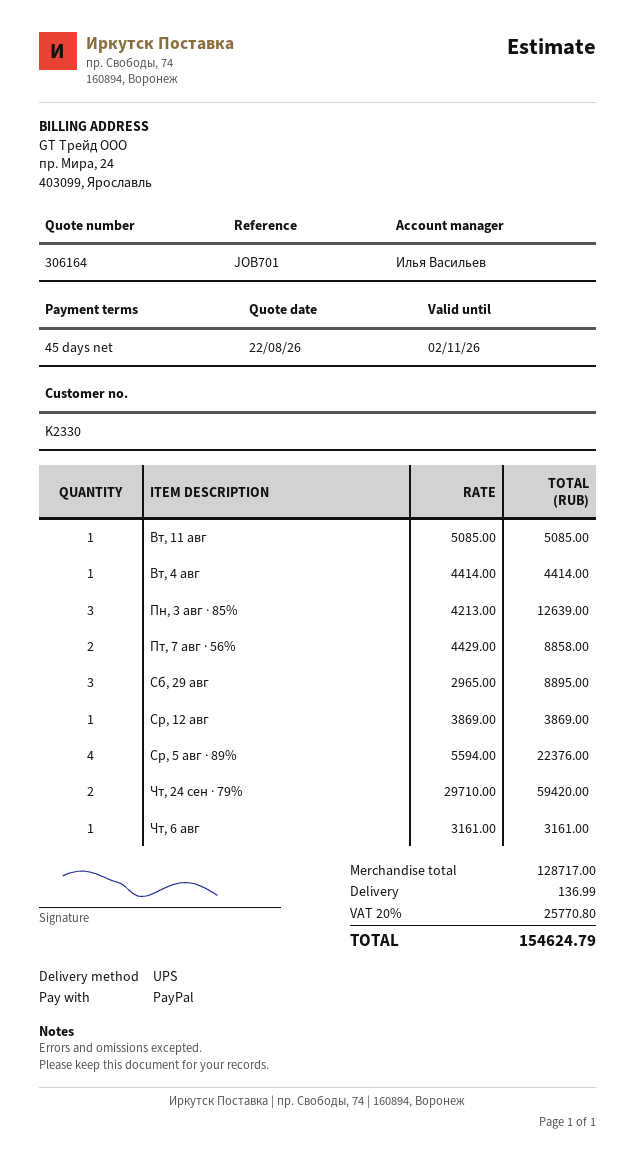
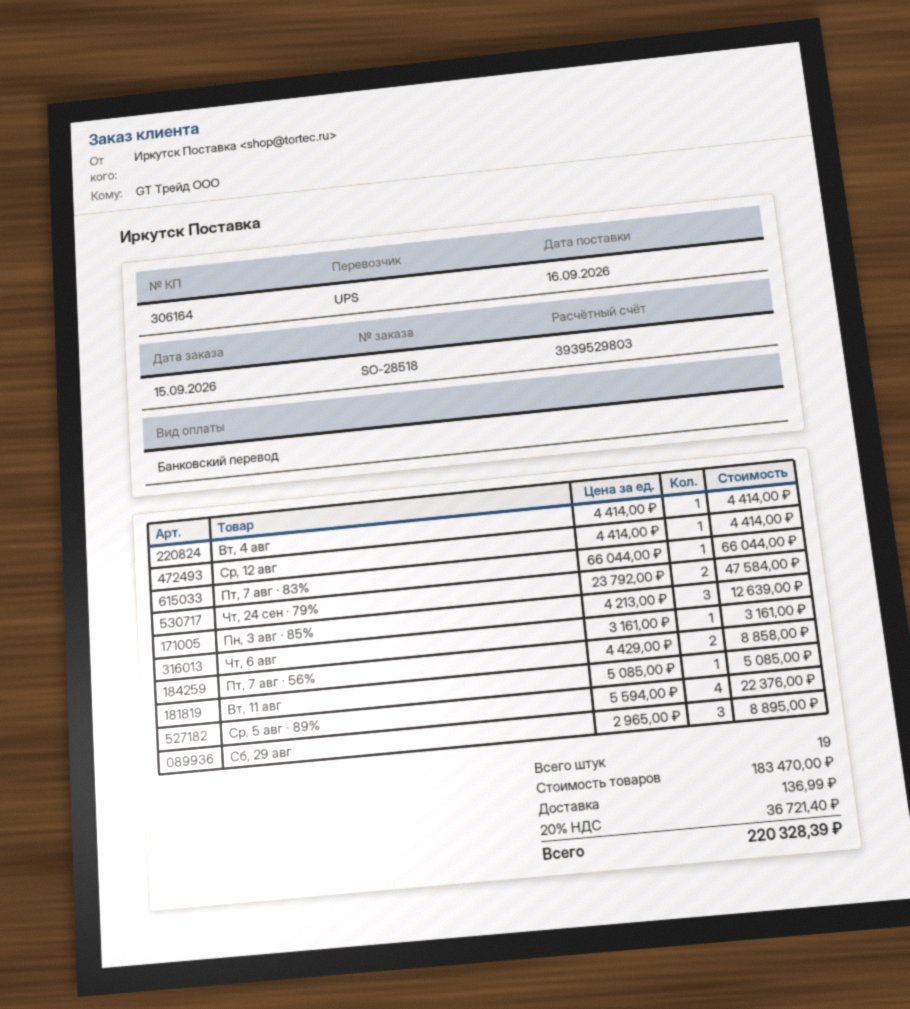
payment method: PayPal -> bank transfer
Ср, 12 авг: 1 x 3869.00 = 3869.00 -> 1 x 4414.00 = 4414.00
Чт, 24 сен · 79%: 2 x 29710.00 = 59420.00 -> 2 x 23792.00 = 47584.00
Пт, 7 авг · 83%: none -> 1 x 66044.00 = 66044.00
subtotal: 128717.00 -> 183470.00
tax: 20% = 25770.80 -> 20% = 36721.40
total: 154624.79 -> 220328.39

